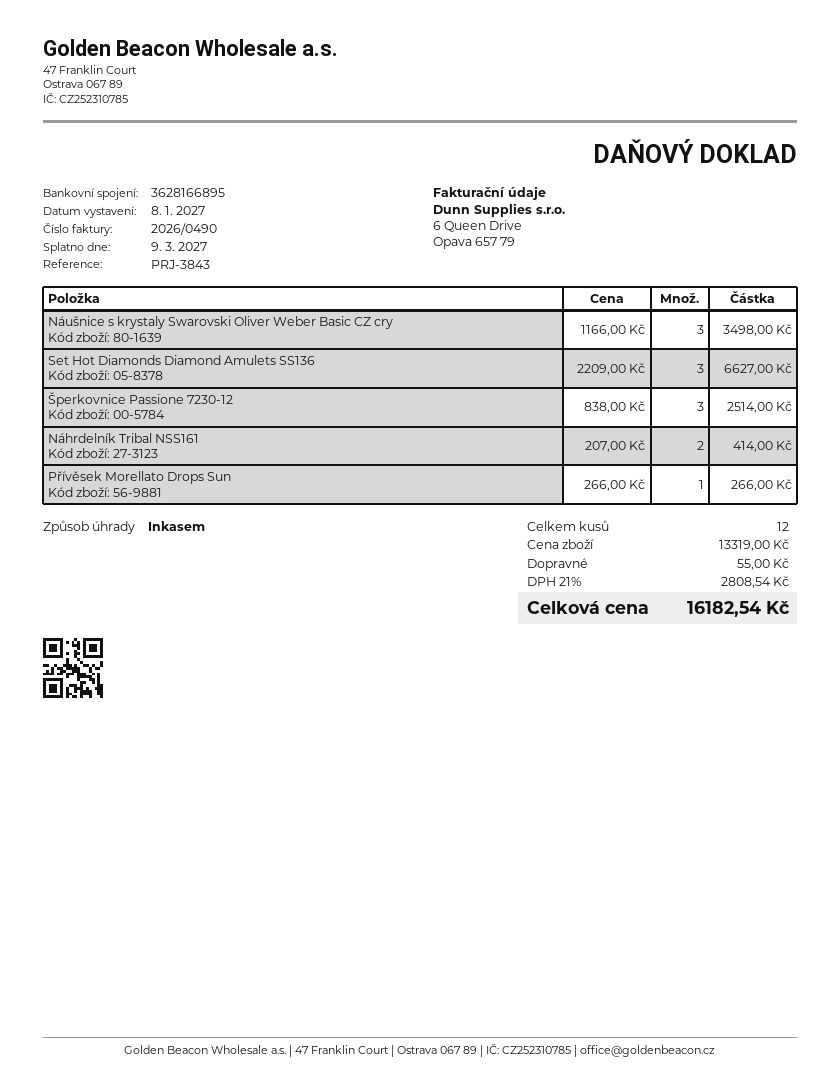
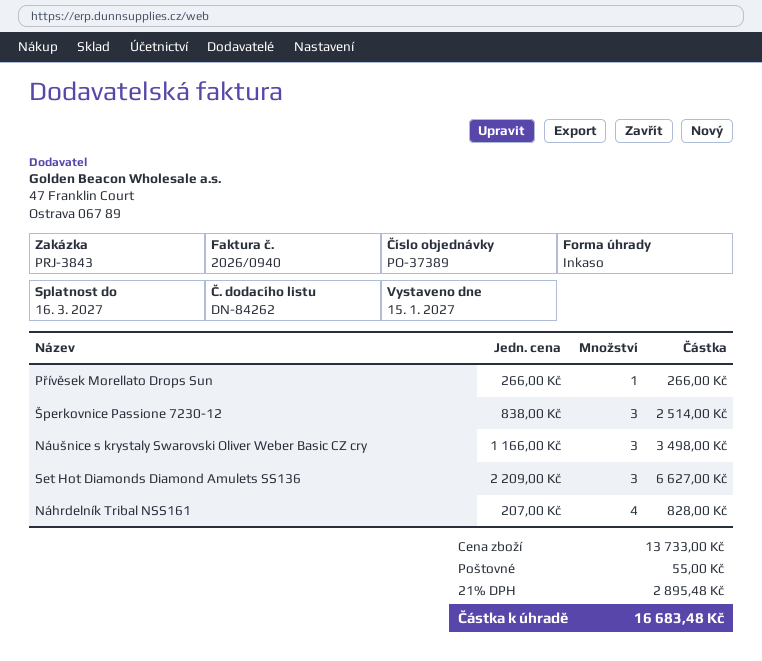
invoice number: 2026/0490 -> 2026/0940
invoice date: 2027-01-08 -> 2027-01-15
due date: 2027-03-09 -> 2027-03-16
Náhrdelník Tribal NSS161: 2 x 207.00 = 414.00 -> 4 x 207.00 = 828.00
subtotal: 13319.00 -> 13733.00
tax: 21% = 2808.54 -> 21% = 2895.48
total: 16182.54 -> 16683.48

